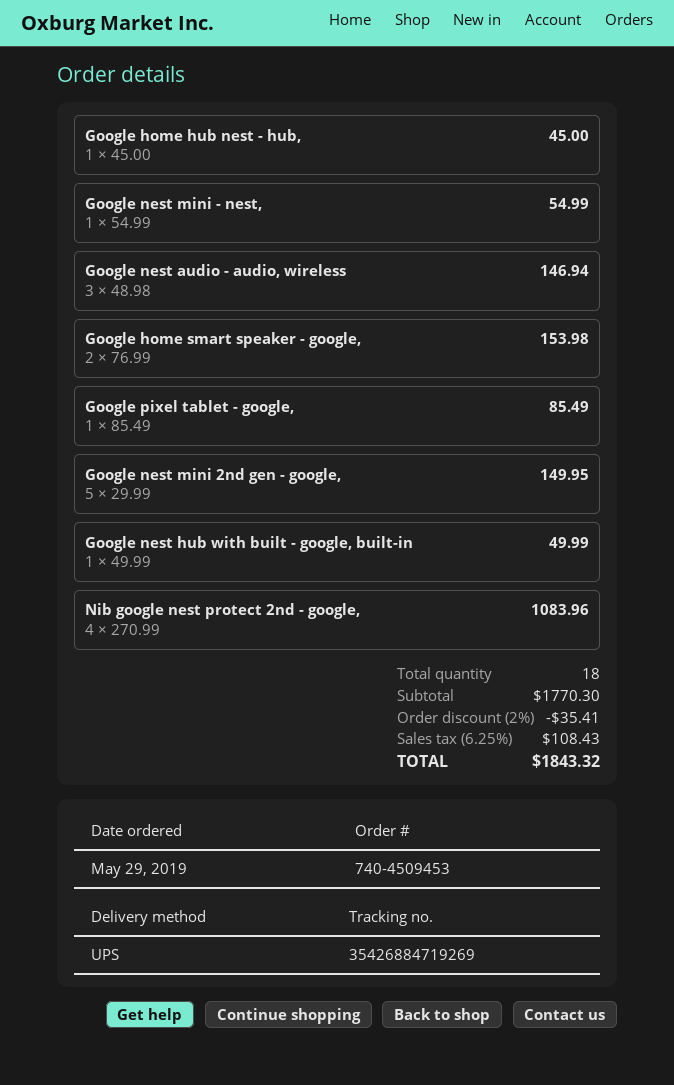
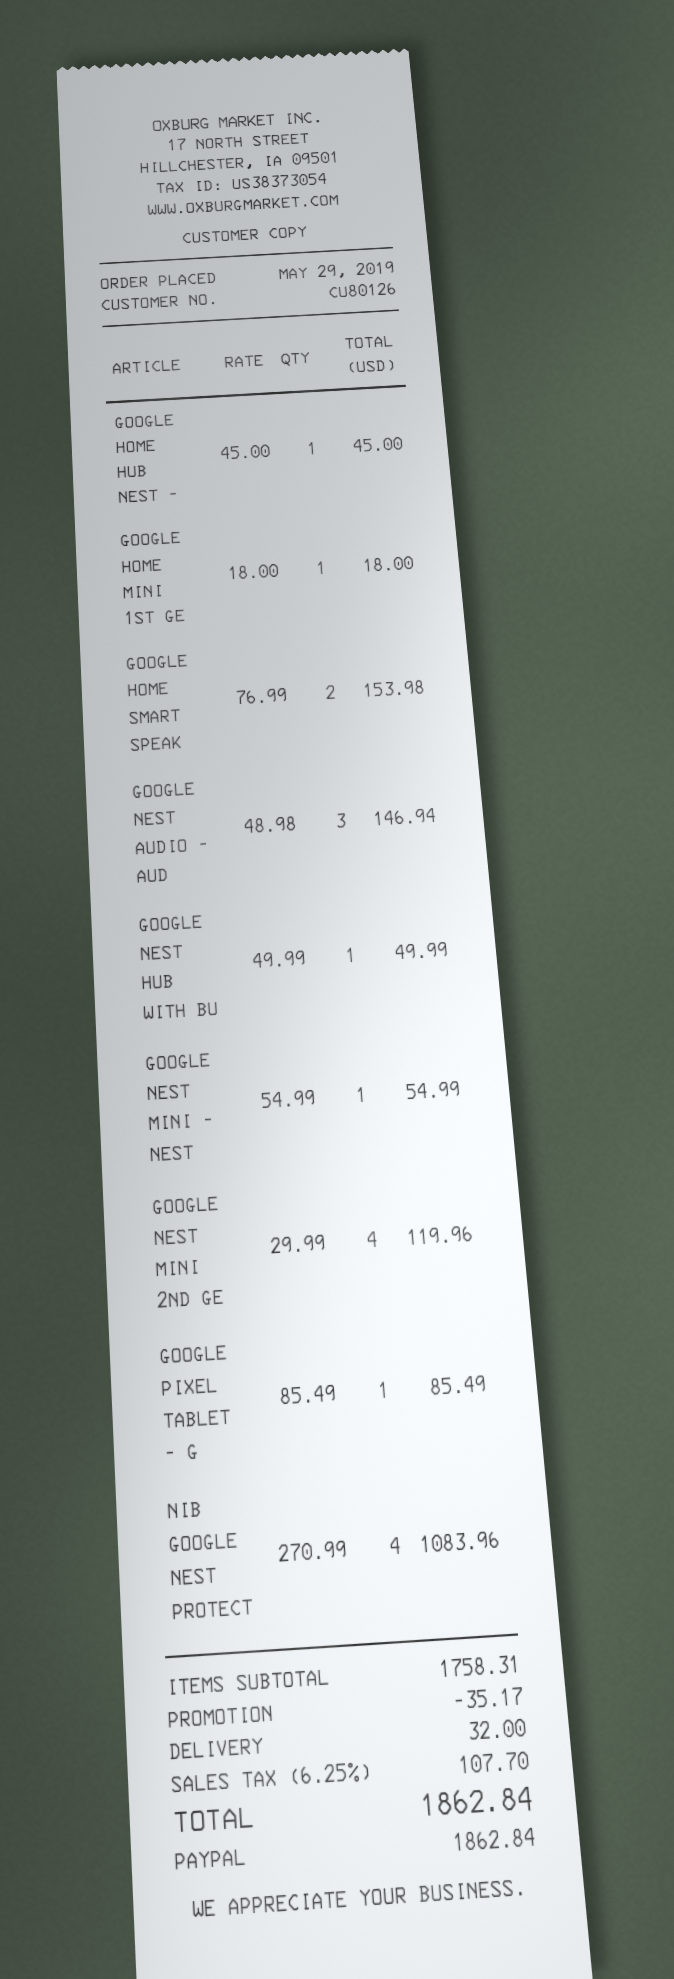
Google nest mini 2nd gen - google,: 5 x 29.99 = 149.95 -> 4 x 29.99 = 119.96
GOOGLE HOME MINI 1ST GE: none -> 1 x 18.00 = 18.00
subtotal: 1770.30 -> 1758.31
discount: 35.41 -> 35.17
shipping: none -> 32.00
tax: 6.25% = 108.43 -> 6.25% = 107.70
total: 1843.32 -> 1862.84

